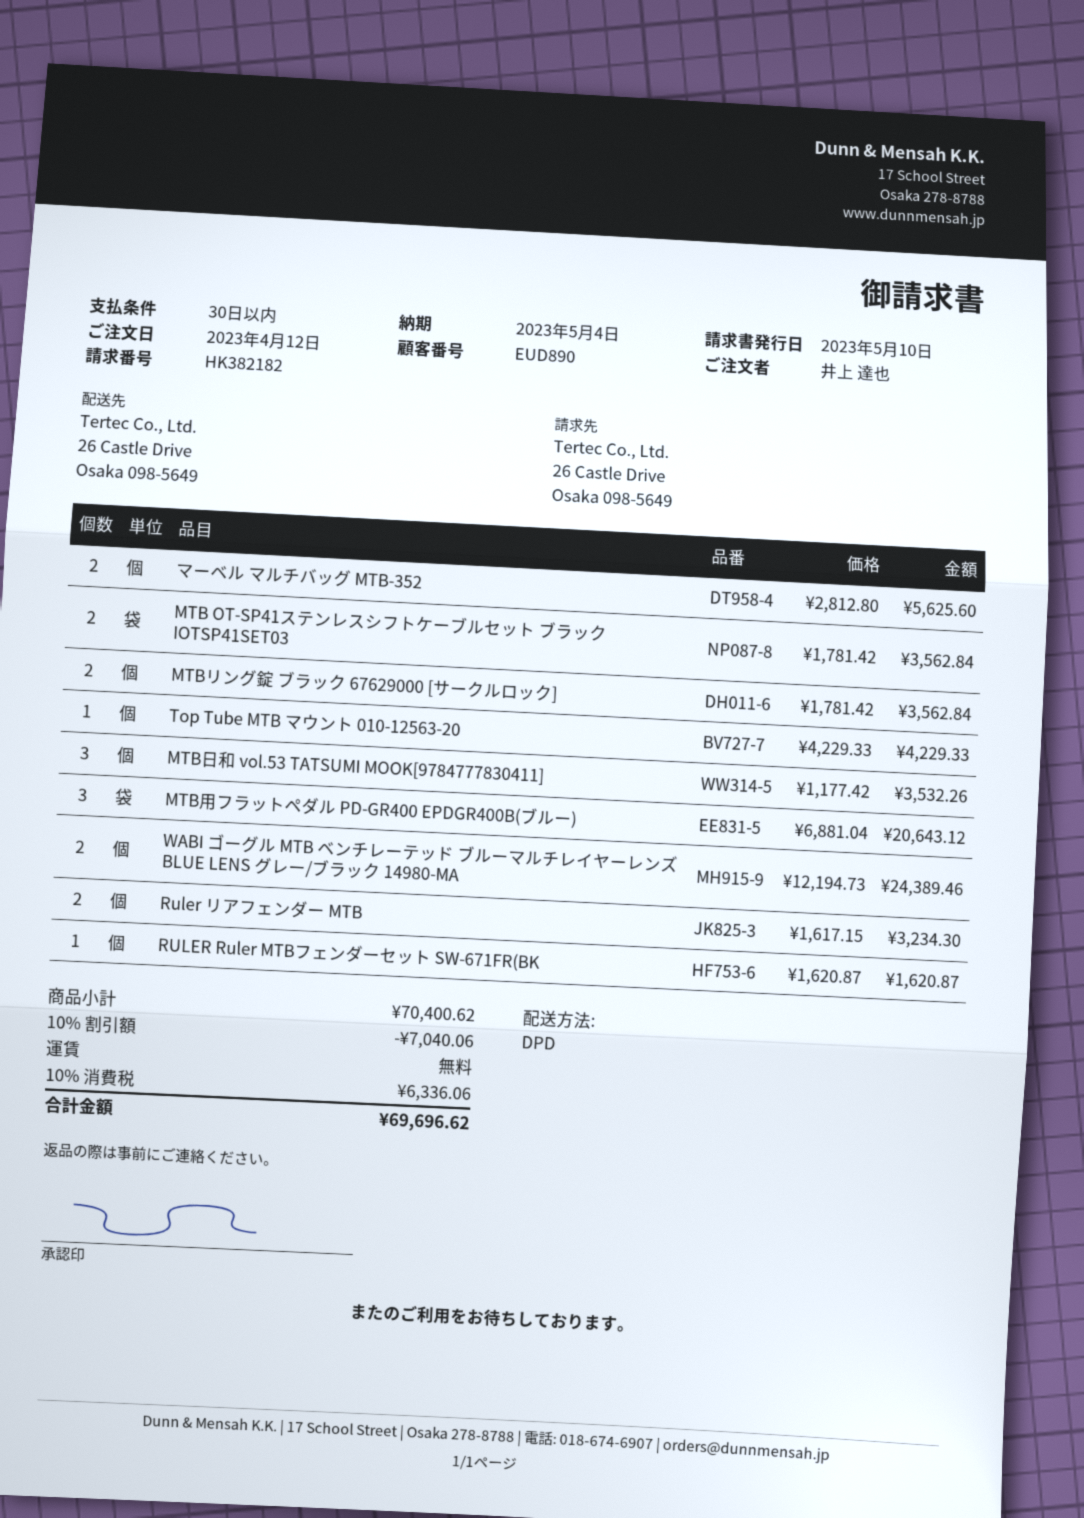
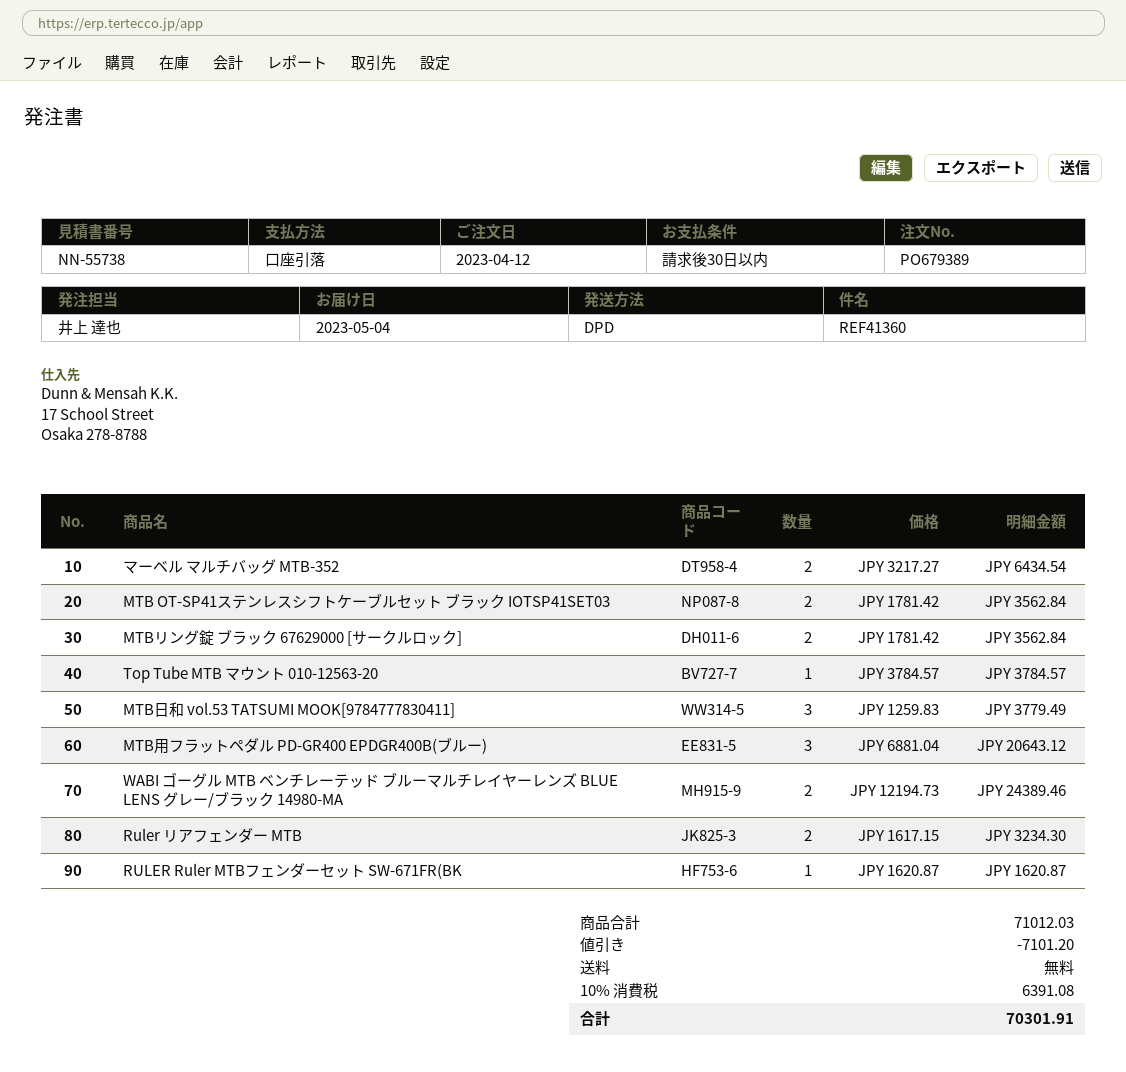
マーベル マルチバッグ MTB-352: 2 x 2812.80 = 5625.60 -> 2 x 3217.27 = 6434.54
Top Tube MTB マウント 010-12563-20: 1 x 4229.33 = 4229.33 -> 1 x 3784.57 = 3784.57
MTB日和 vol.53 TATSUMI MOOK[9784777830411]: 3 x 1177.42 = 3532.26 -> 3 x 1259.83 = 3779.49
subtotal: 70400.62 -> 71012.03
discount: 7040.06 -> 7101.20
tax: 10% = 6336.06 -> 10% = 6391.08
total: 69696.62 -> 70301.91

